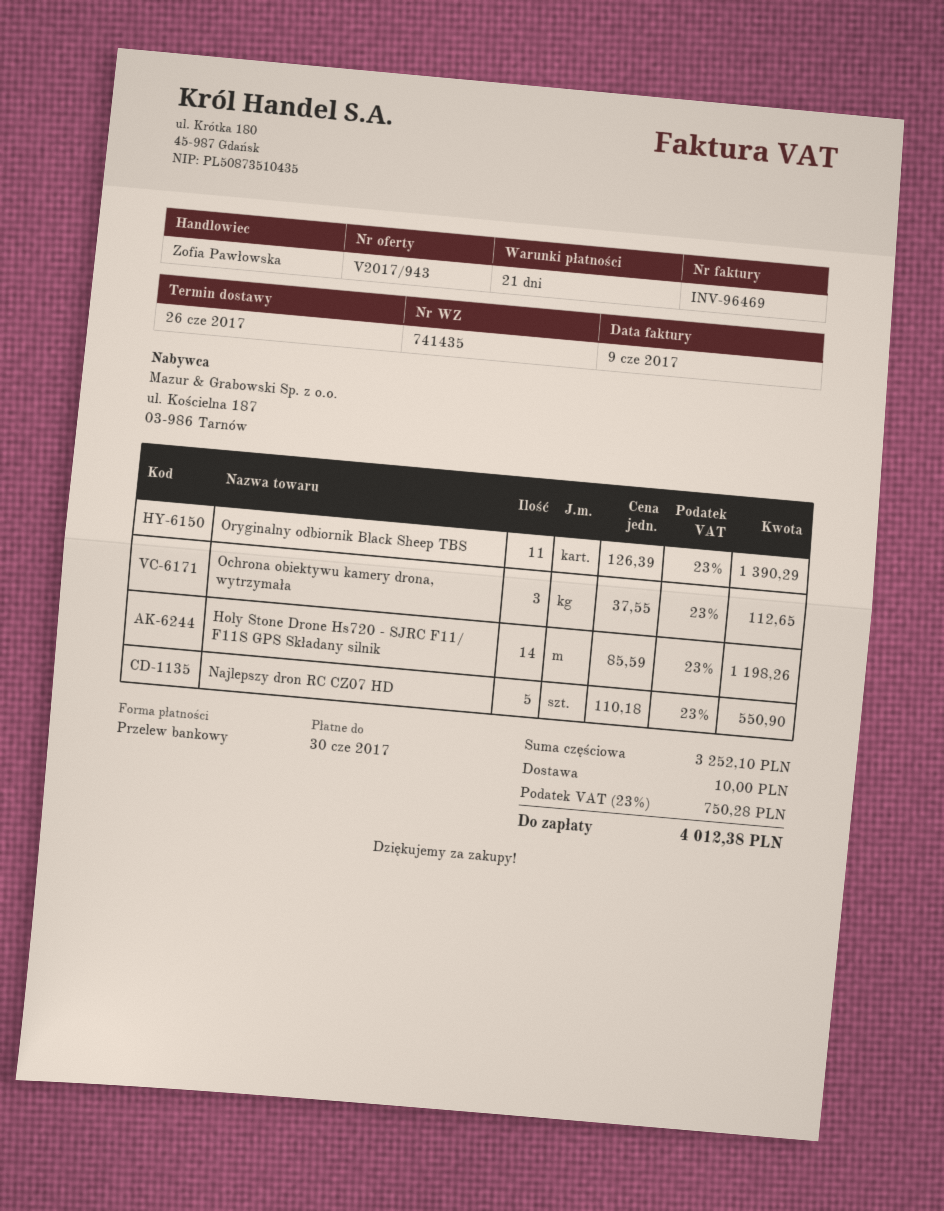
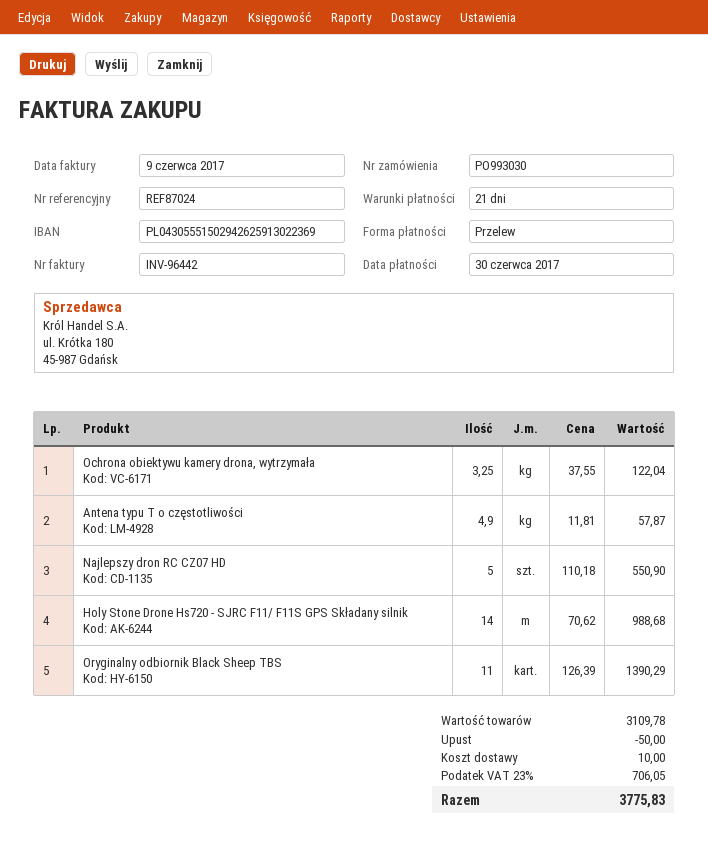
invoice number: INV-96469 -> INV-96442
Ochrona obiektywu kamery drona, wytrzymała: 3 x 37.55 = 112.65 -> 3.25 x 37.55 = 122.04
Holy Stone Drone Hs720 - SJRC F11/ F11S GPS Składany silnik: 14 x 85.59 = 1198.26 -> 14 x 70.62 = 988.68
Antena typu T o częstotliwości: none -> 4.9 x 11.81 = 57.87
subtotal: 3252.10 -> 3109.78
discount: none -> 50.00
tax: 23% = 750.28 -> 23% = 706.05
total: 4012.38 -> 3775.83

